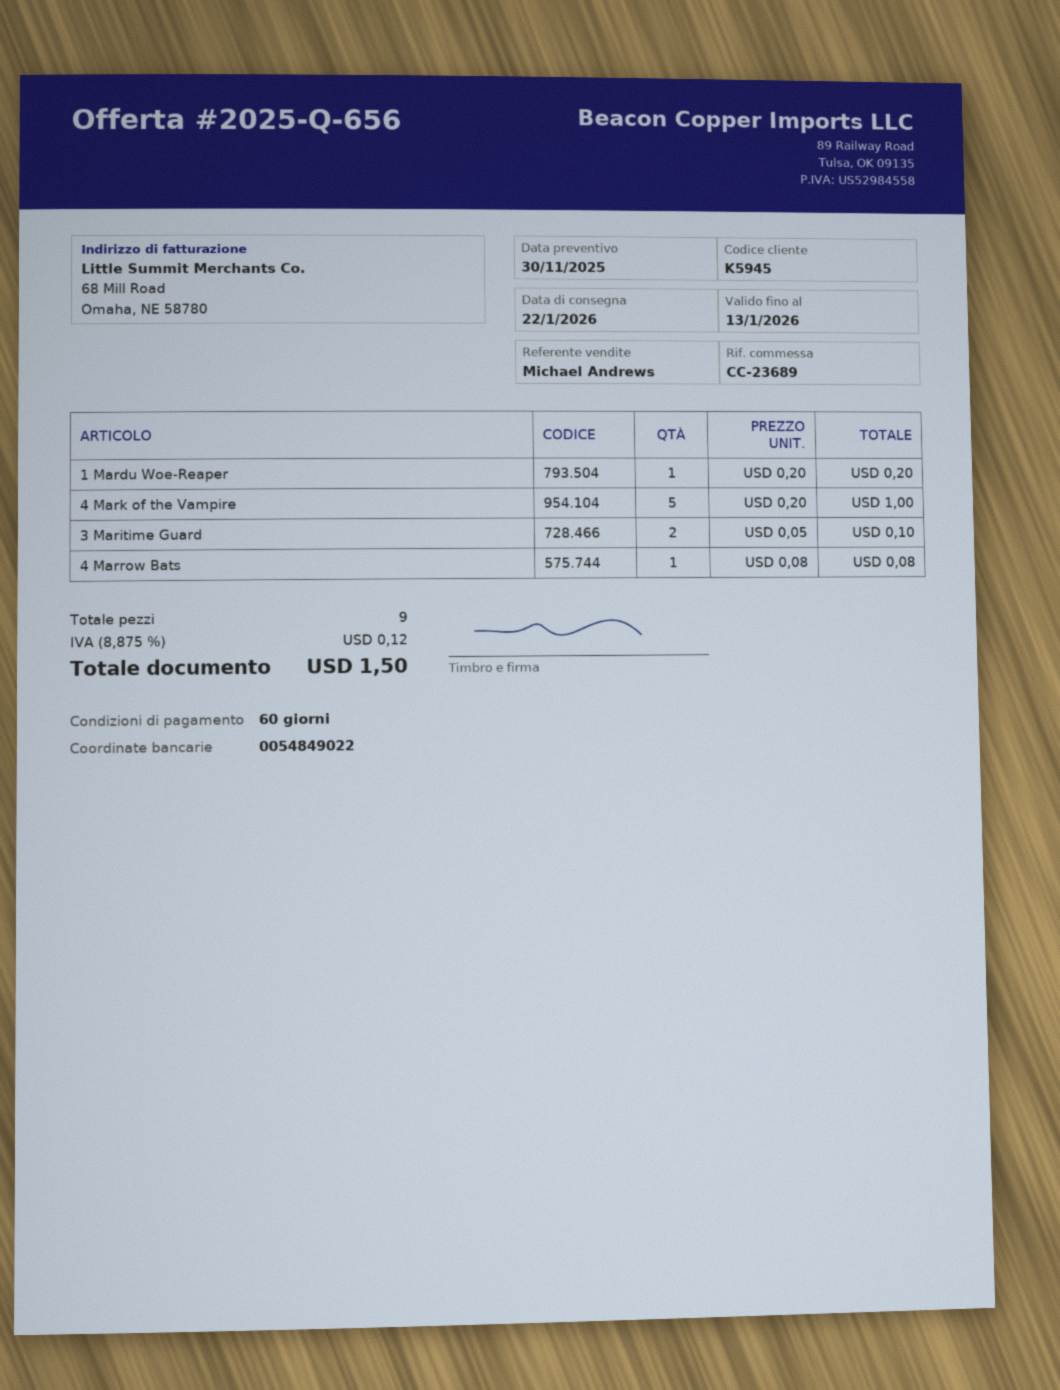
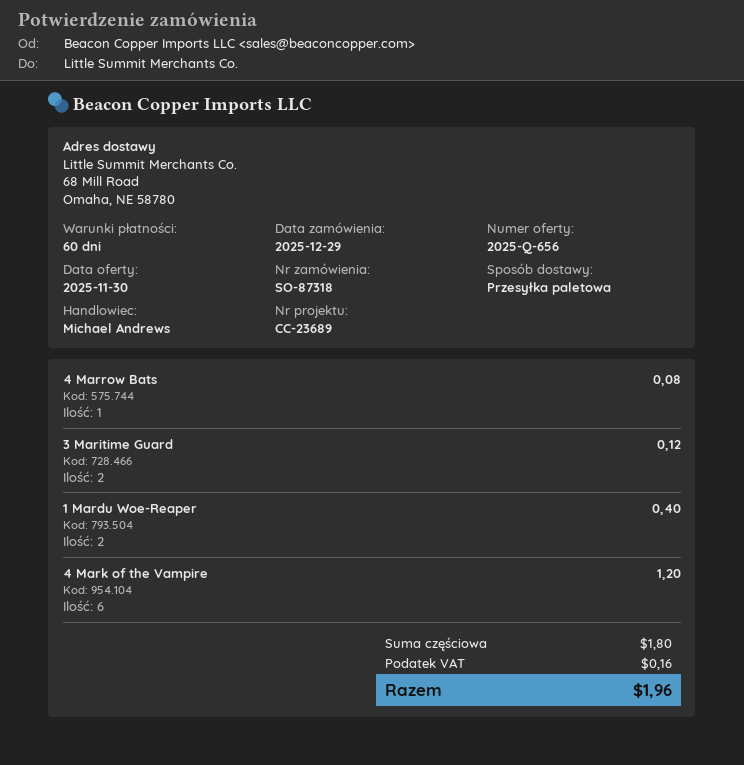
1 Mardu Woe-Reaper: 1 for 0.20 -> 2 for 0.40
4 Mark of the Vampire: 5 for 1.00 -> 6 for 1.20
3 Maritime Guard: 2 for 0.10 -> 2 for 0.12
tax: 0.12 -> 0.16
total: 1.50 -> 1.96

